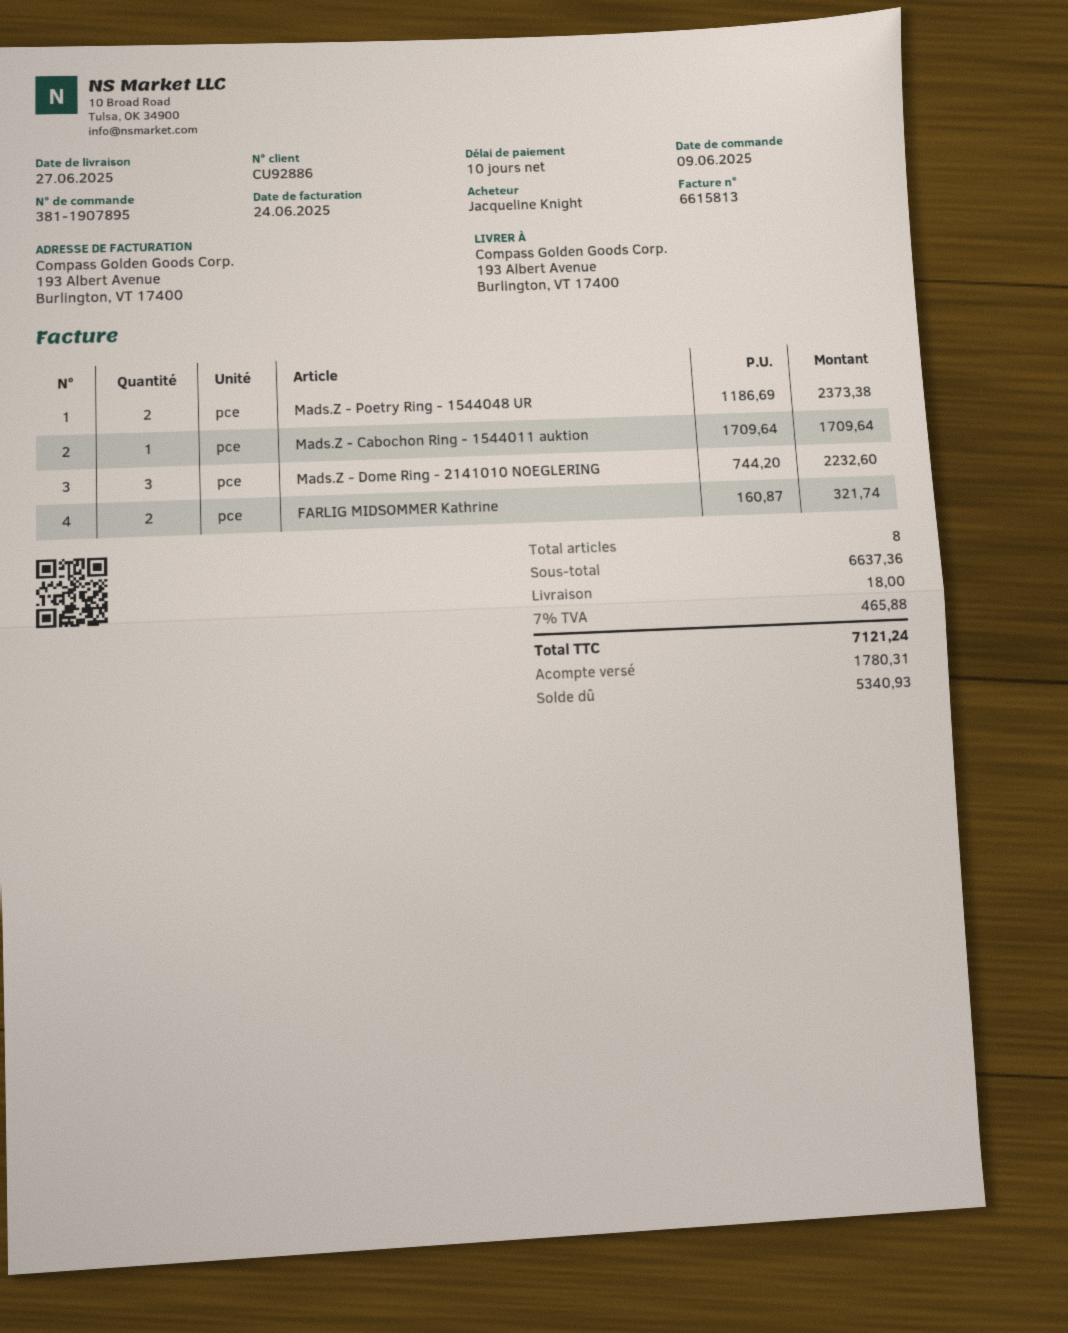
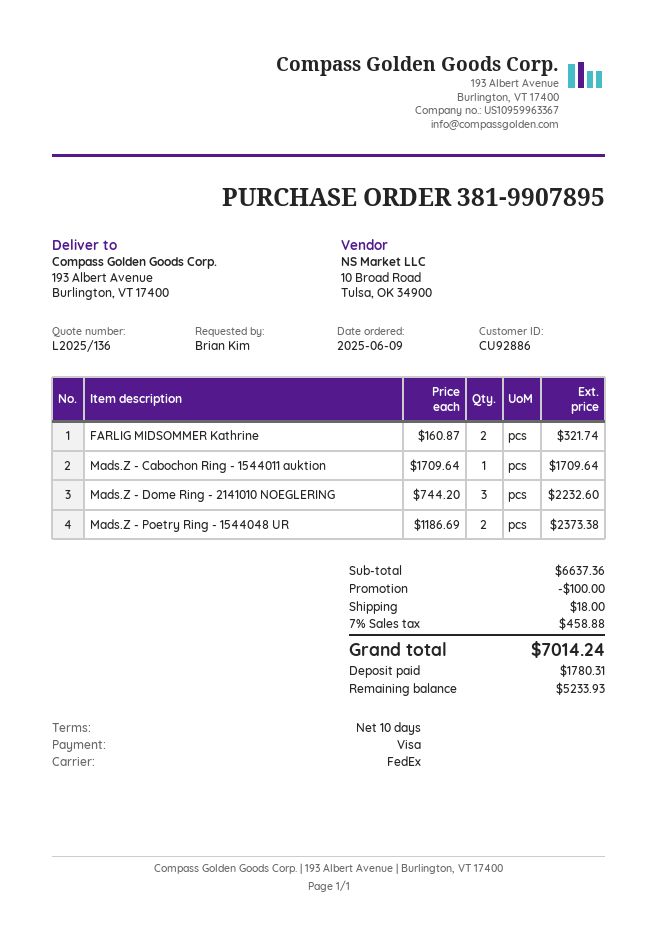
order number: 381-1907895 -> 381-9907895
ordered by: Jacqueline Knight -> Brian Kim
discount: none -> 100.00
tax: 7% = 465.88 -> 7% = 458.88
total: 7121.24 -> 7014.24
balance: 5340.93 -> 5233.93

